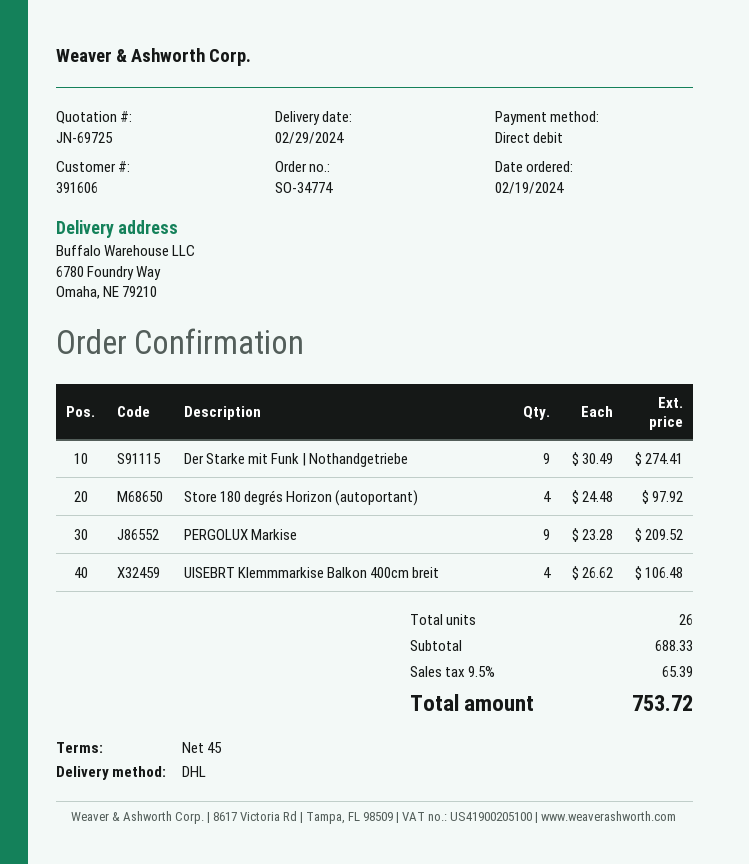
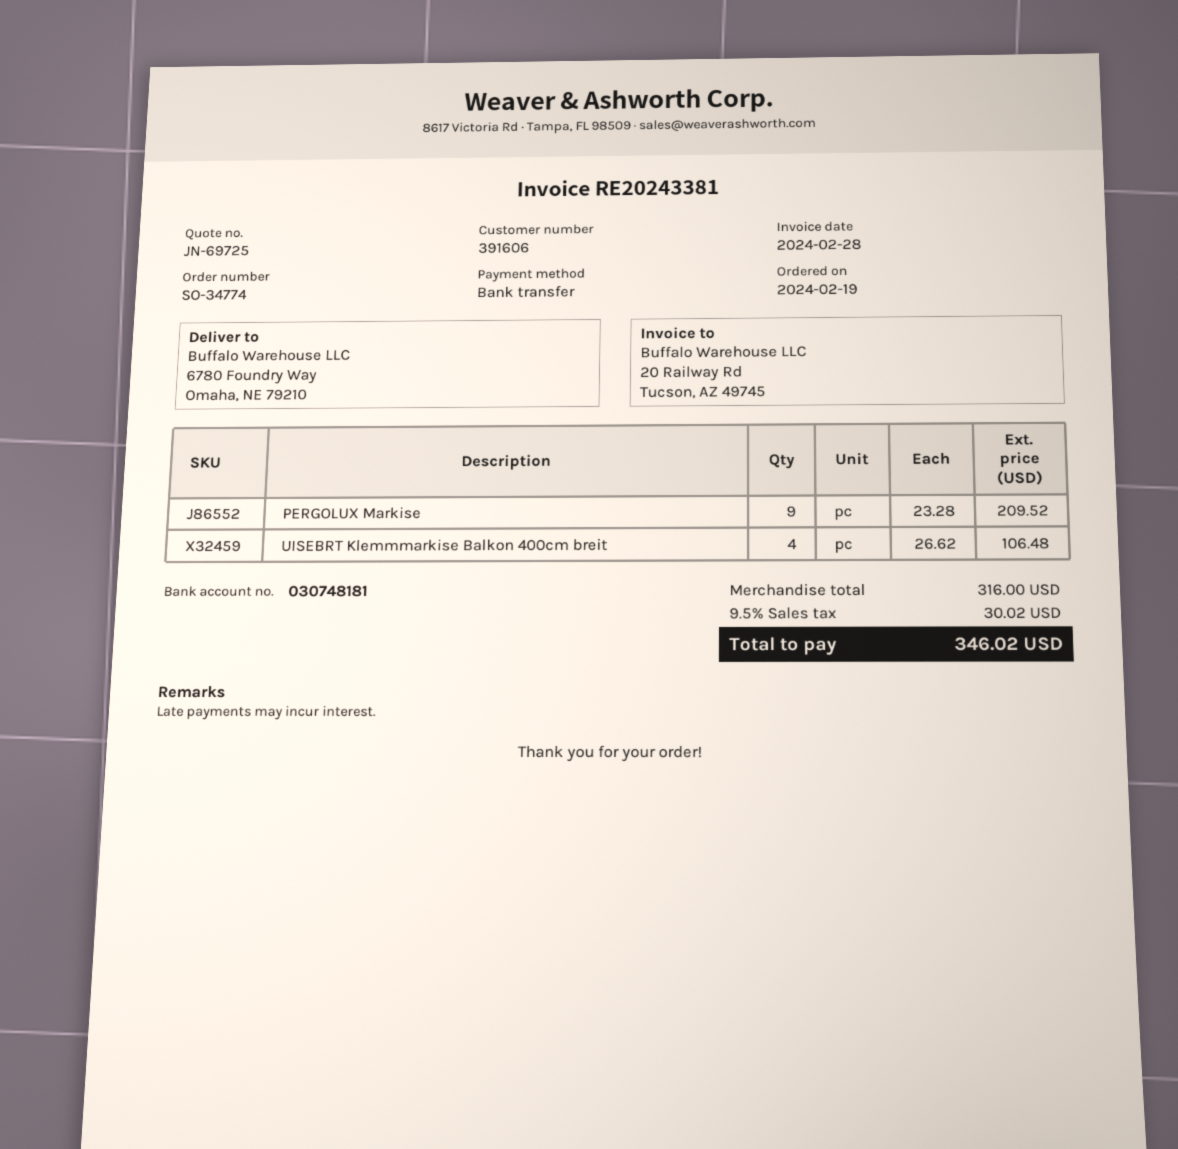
payment method: direct debit -> bank transfer
Der Starke mit Funk | Nothandgetriebe: 9 x 30.49 = 274.41 -> none
Store 180 degrés Horizon (autoportant): 4 x 24.48 = 97.92 -> none
subtotal: 688.33 -> 316.00
tax: 9.5% = 65.39 -> 9.5% = 30.02
total: 753.72 -> 346.02

